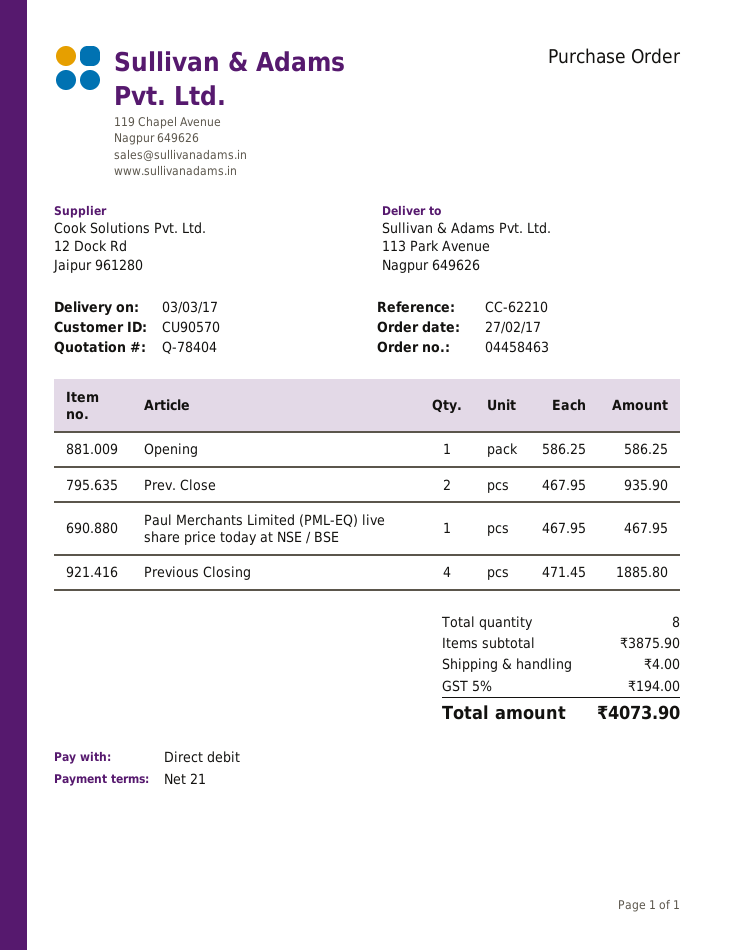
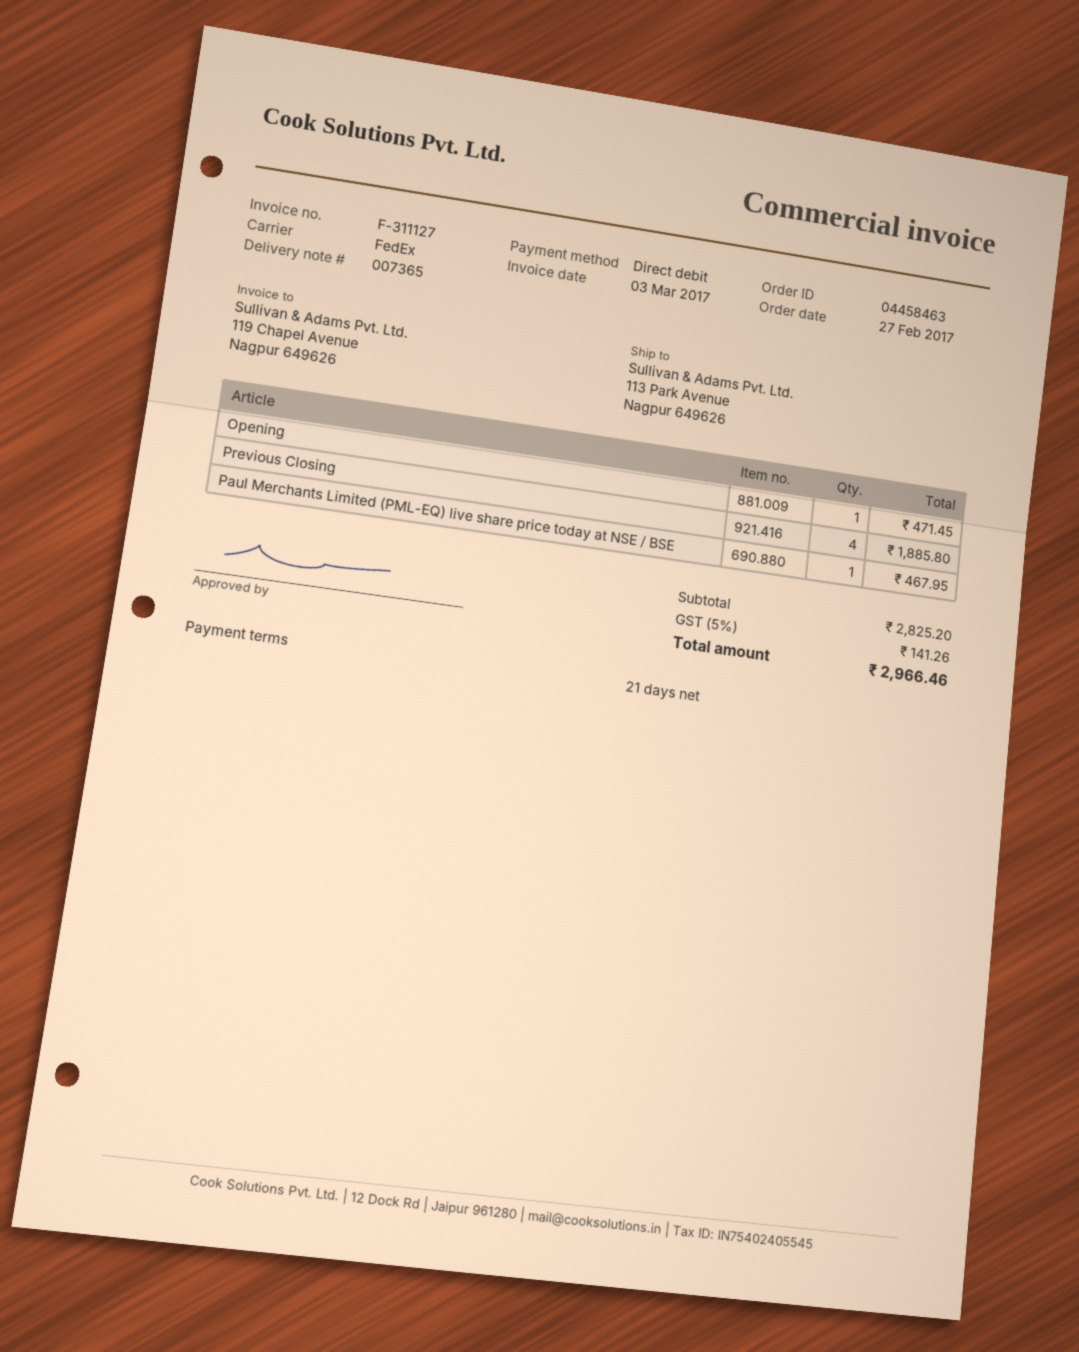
Opening: 1 for 586.25 -> 1 for 471.45
Prev. Close: 2 for 935.90 -> none
subtotal: 3875.90 -> 2825.20
shipping: 4.00 -> none
tax: 5% = 194.00 -> 5% = 141.26
total: 4073.90 -> 2966.46

